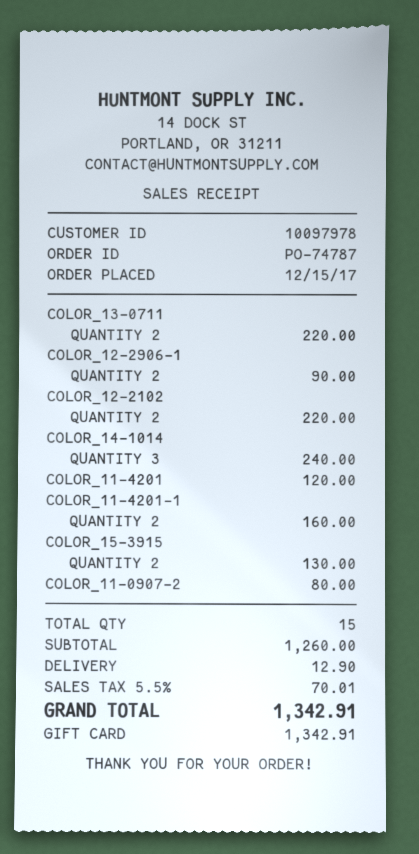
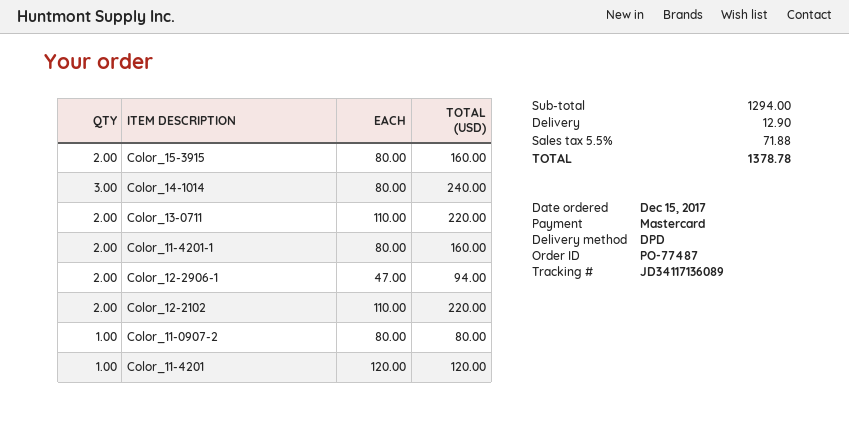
order number: PO-74787 -> PO-77487
payment method: gift card -> Mastercard
COLOR_12-2906-1: 2 for 90.00 -> 2 for 94.00
COLOR_15-3915: 2 for 130.00 -> 2 for 160.00
subtotal: 1260.00 -> 1294.00
tax: 5.5% = 70.01 -> 5.5% = 71.88
total: 1342.91 -> 1378.78

